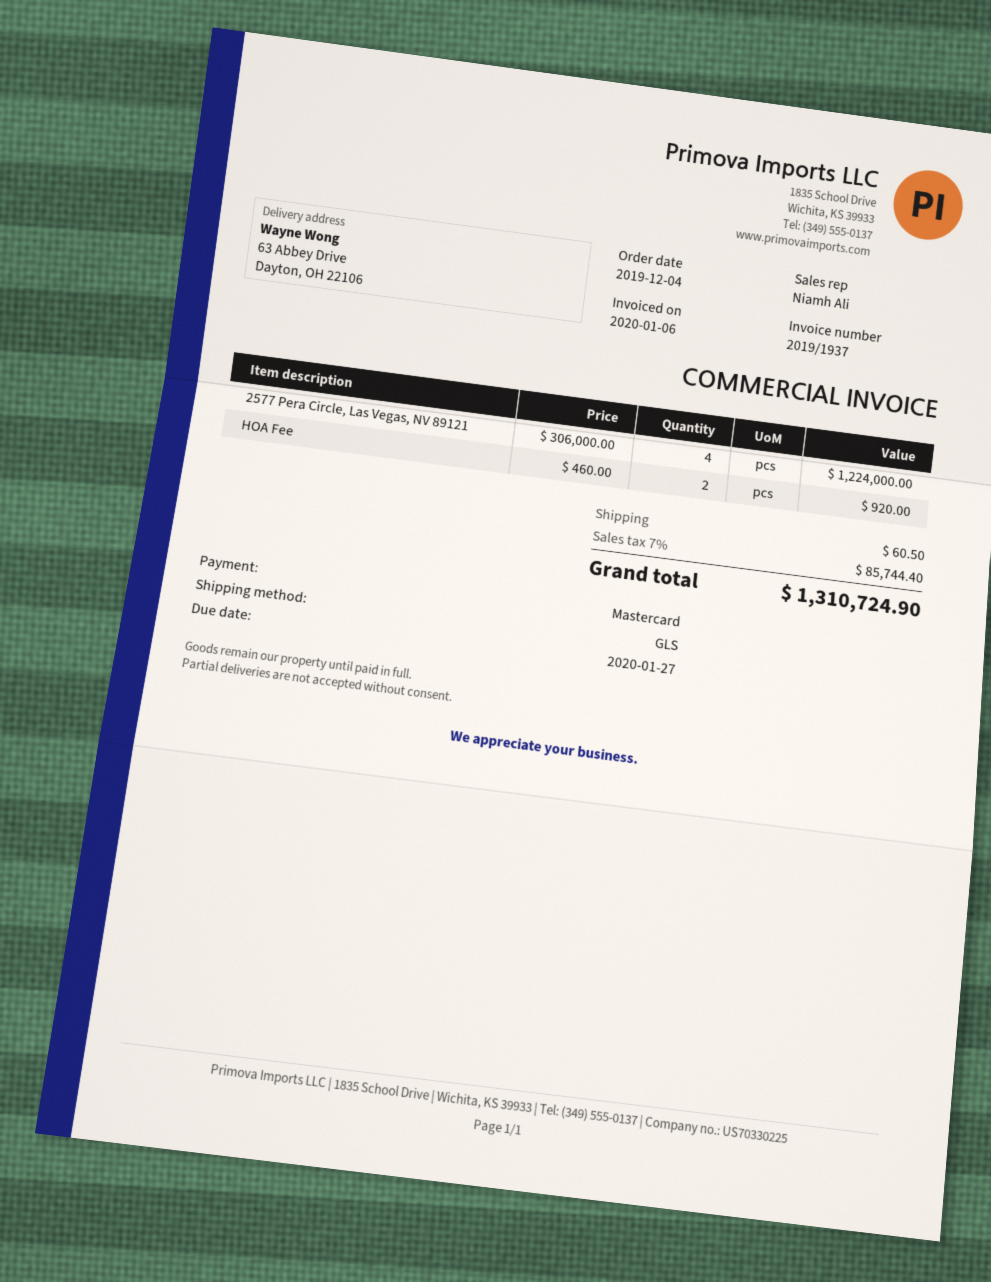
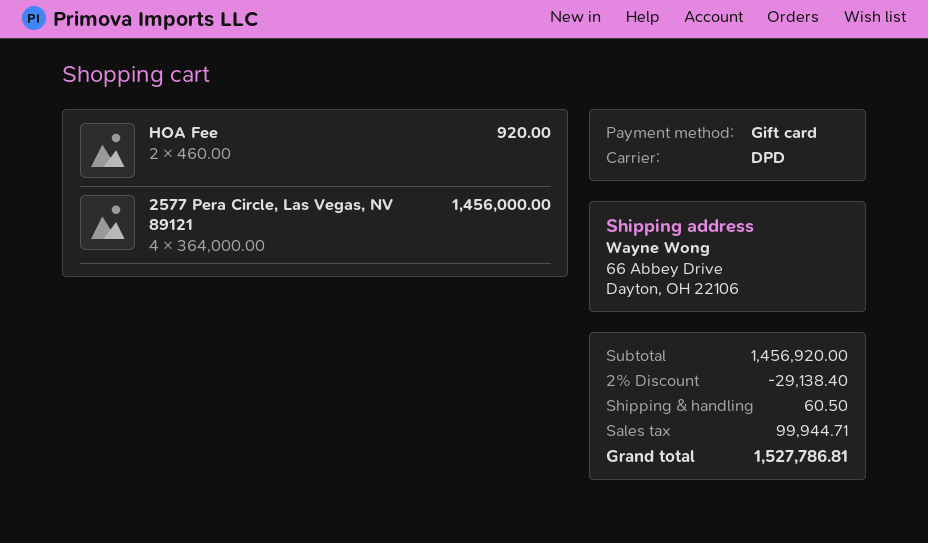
payment method: Mastercard -> gift card
shipping method: GLS -> DPD
ship to: 63 Abbey Drive, Dayton, OH 22106 -> 66 Abbey Drive, Dayton, OH 22106
2577 Pera Circle, Las Vegas, NV 89121: 4 x 306000.00 = 1224000.00 -> 4 x 364000.00 = 1456000.00
discount: none -> 2% = 29138.40
tax: 85744.40 -> 99944.71
total: 1310724.90 -> 1527786.81

